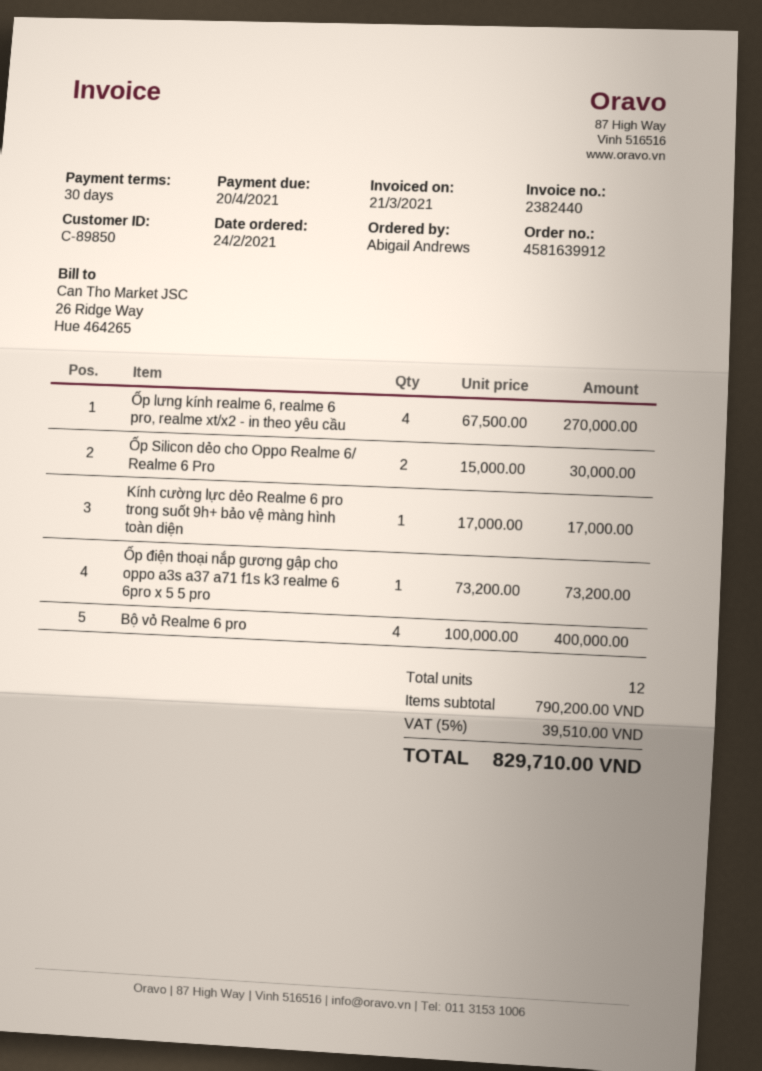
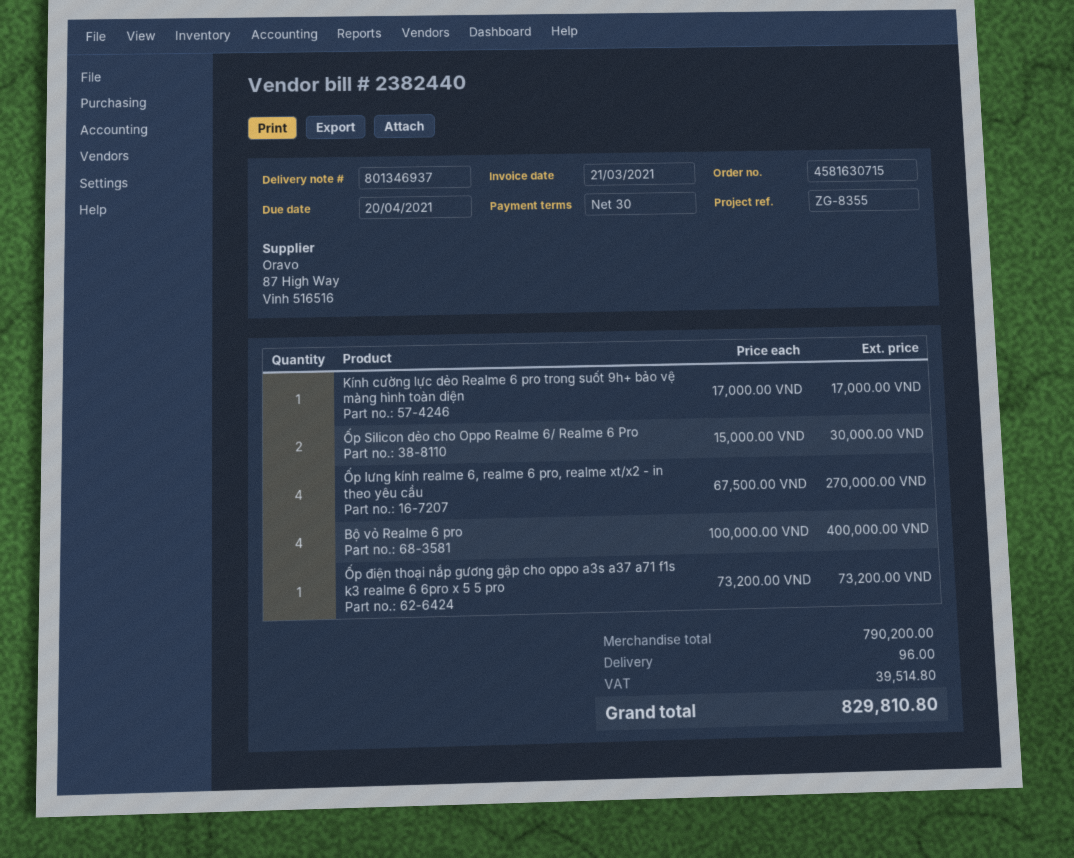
order number: 4581639912 -> 4581630715
shipping: none -> 96.00
tax: 39510.00 -> 39514.80
total: 829710.00 -> 829810.80

